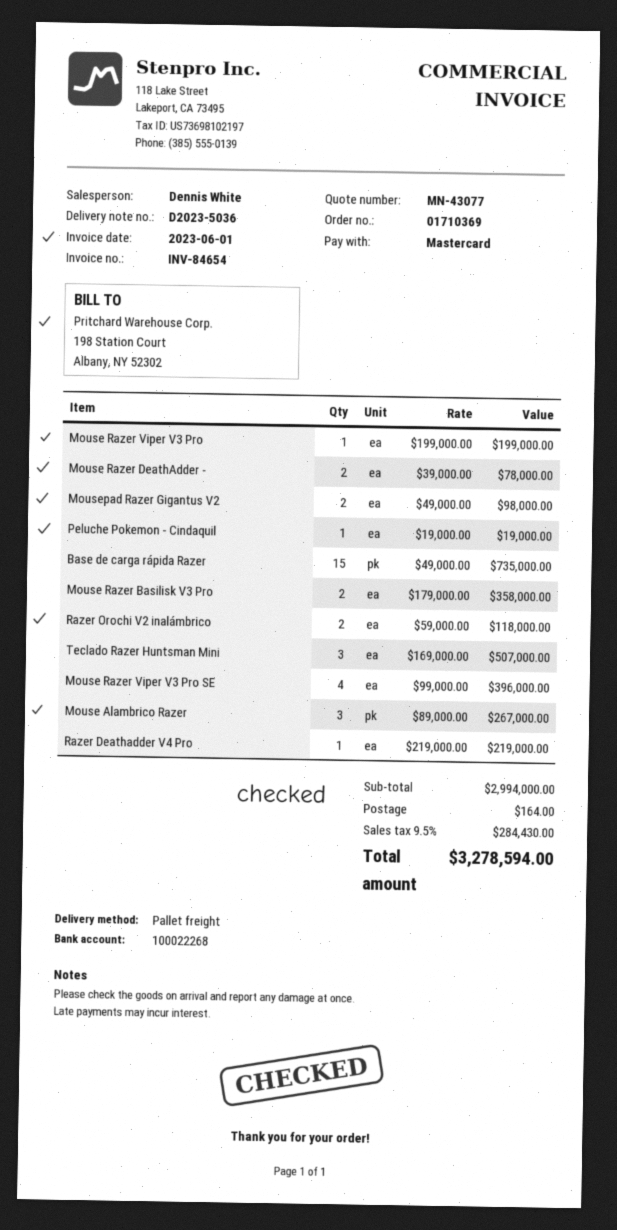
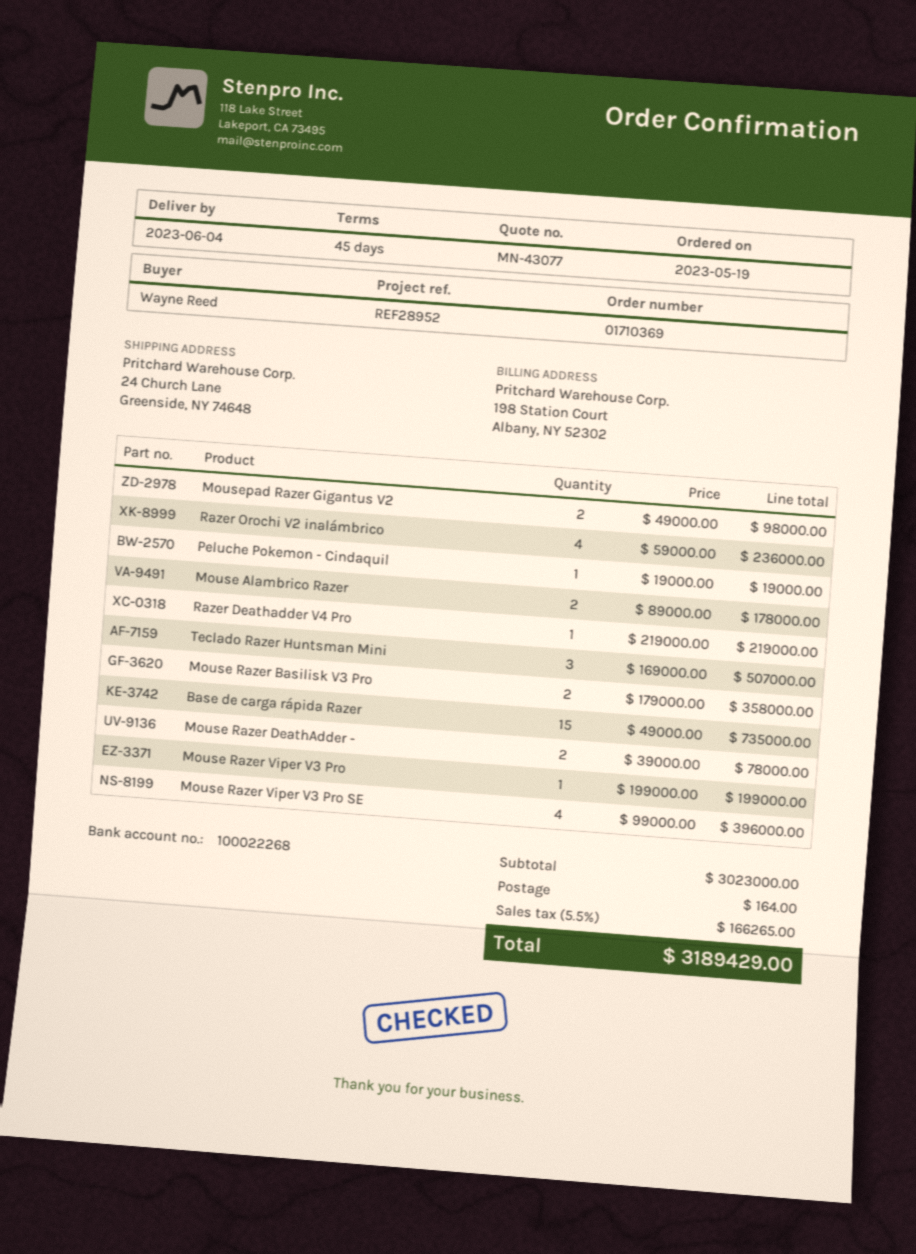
Razer Orochi V2 inalámbrico: 2 x 59000.00 = 118000.00 -> 4 x 59000.00 = 236000.00
Mouse Alambrico Razer: 3 x 89000.00 = 267000.00 -> 2 x 89000.00 = 178000.00
subtotal: 2994000.00 -> 3023000.00
tax: 9.5% = 284430.00 -> 5.5% = 166265.00
total: 3278594.00 -> 3189429.00

